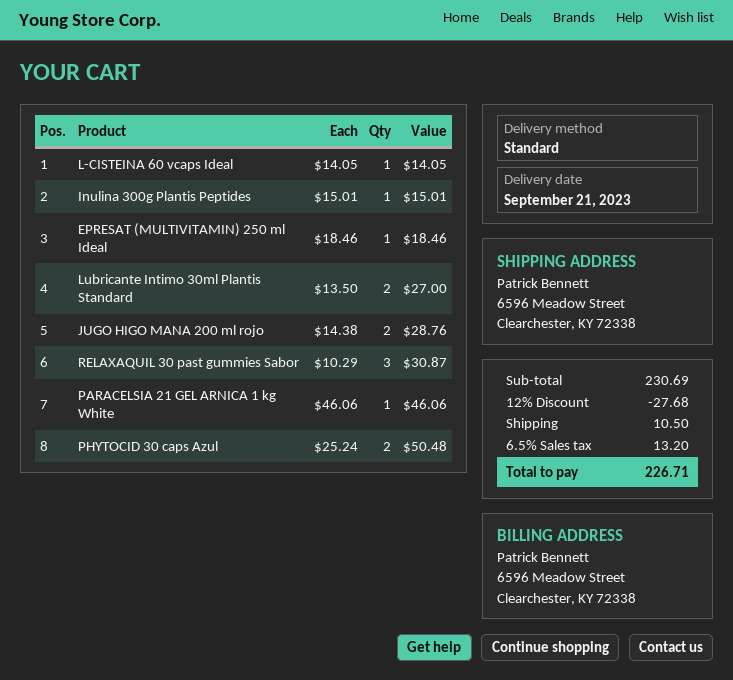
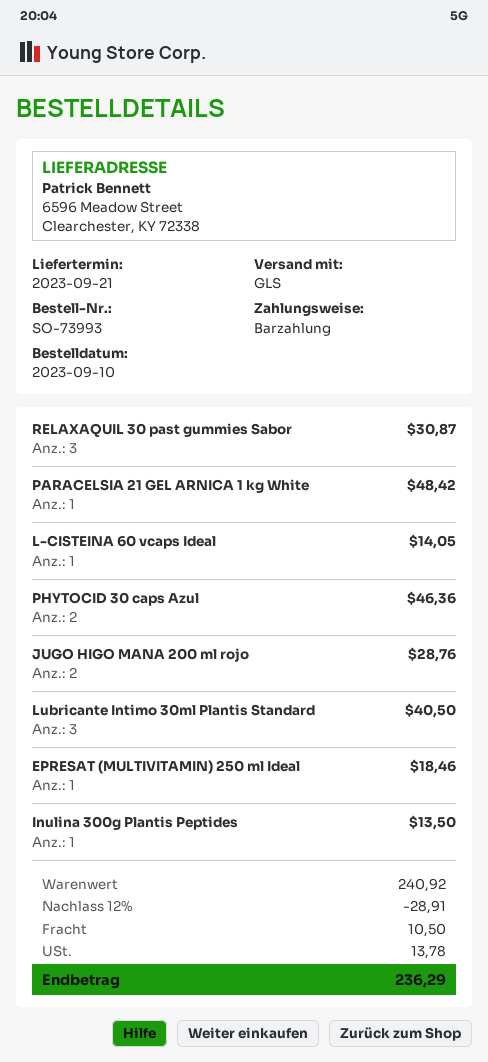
shipping method: standard -> GLS
Inulina 300g Plantis Peptides: 1 for 15.01 -> 1 for 13.50
Lubricante Intimo 30ml Plantis Standard: 2 for 27.00 -> 3 for 40.50
PARACELSIA 21 GEL ARNICA 1 kg White: 1 for 46.06 -> 1 for 48.42
PHYTOCID 30 caps Azul: 2 for 50.48 -> 2 for 46.36
subtotal: 230.69 -> 240.92
discount: 12% = 27.68 -> 12% = 28.91
tax: 13.20 -> 13.78
total: 226.71 -> 236.29

